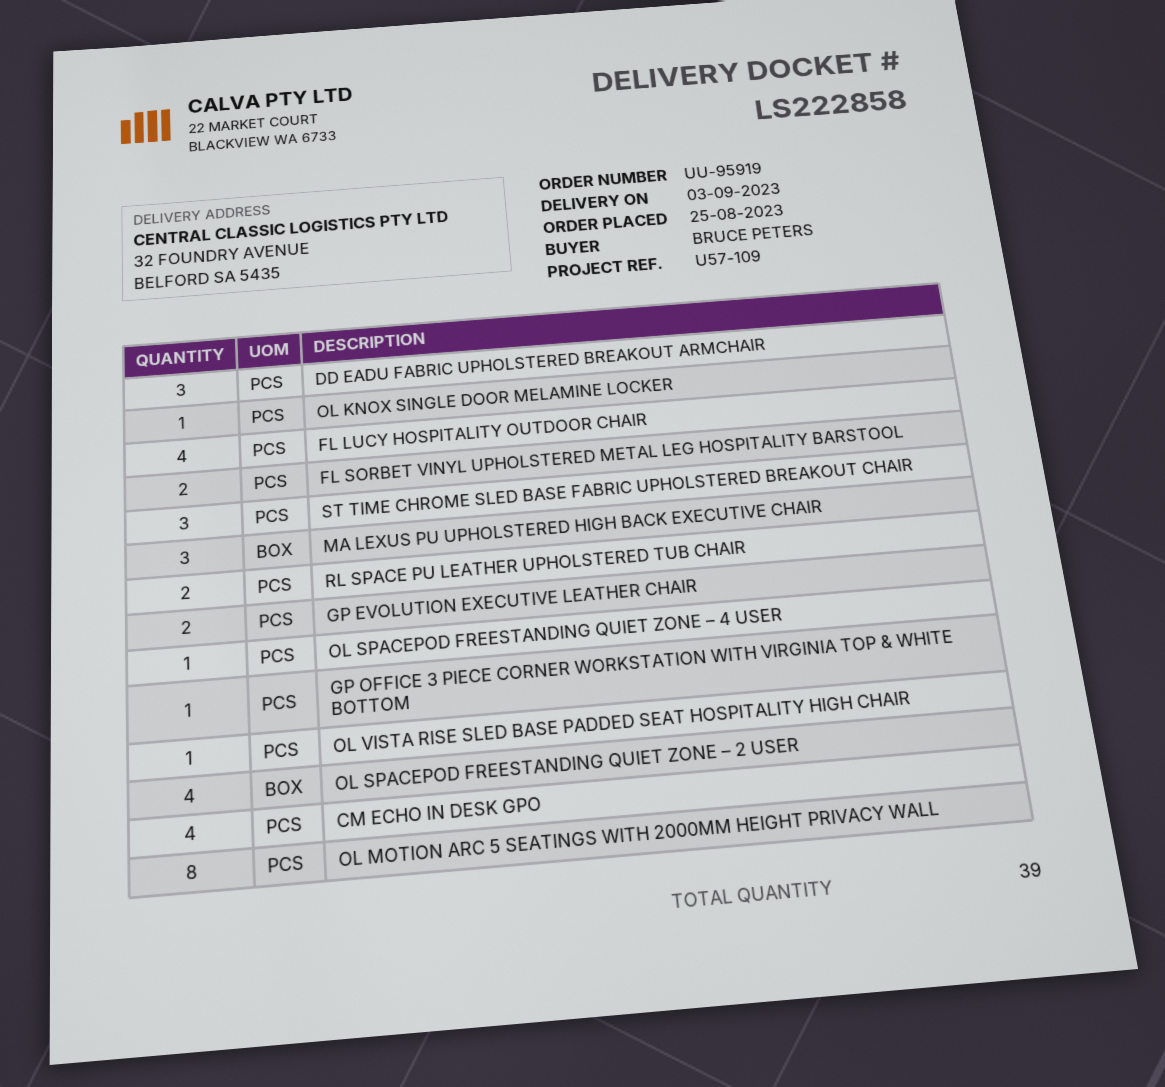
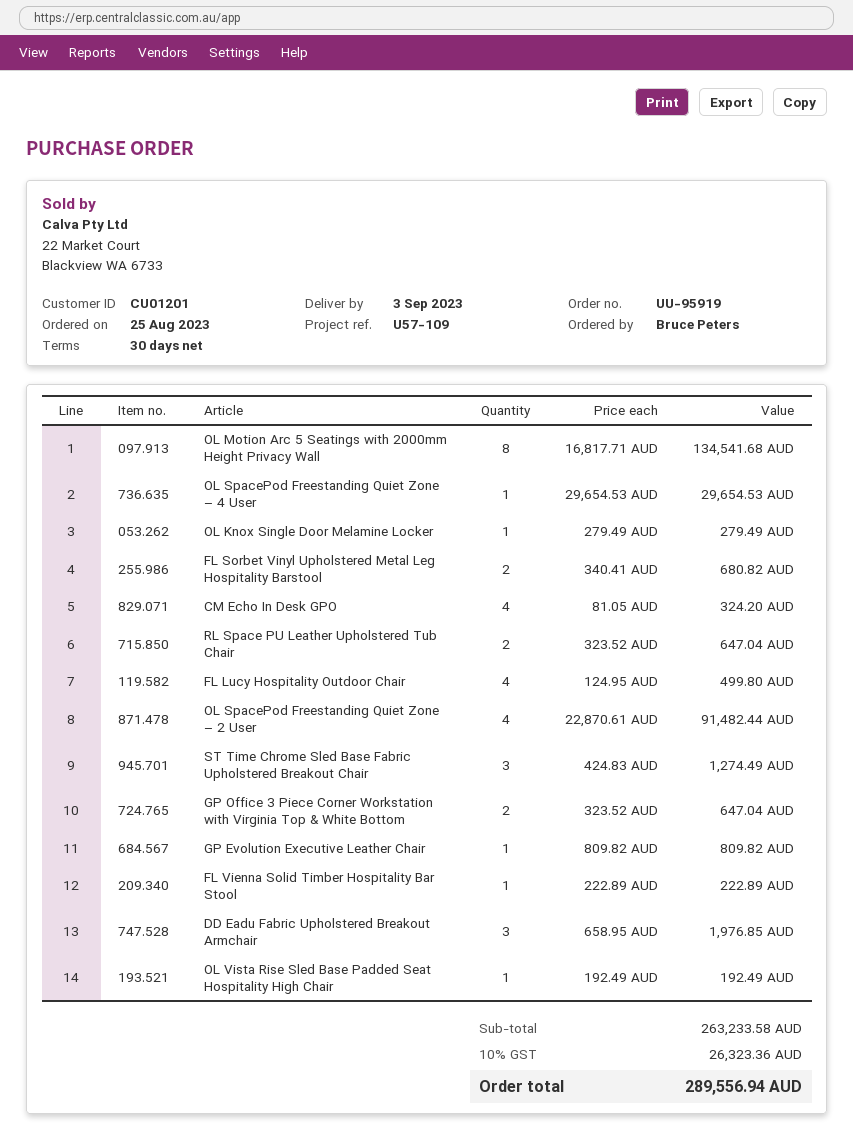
MA LEXUS PU UPHOLSTERED HIGH BACK EXECUTIVE CHAIR: 3 -> none
GP EVOLUTION EXECUTIVE LEATHER CHAIR: 2 -> 1
GP OFFICE 3 PIECE CORNER WORKSTATION WITH VIRGINIA TOP & WHITE BOTTOM: 1 -> 2
FL Vienna Solid Timber Hospitality Bar Stool: none -> 1

